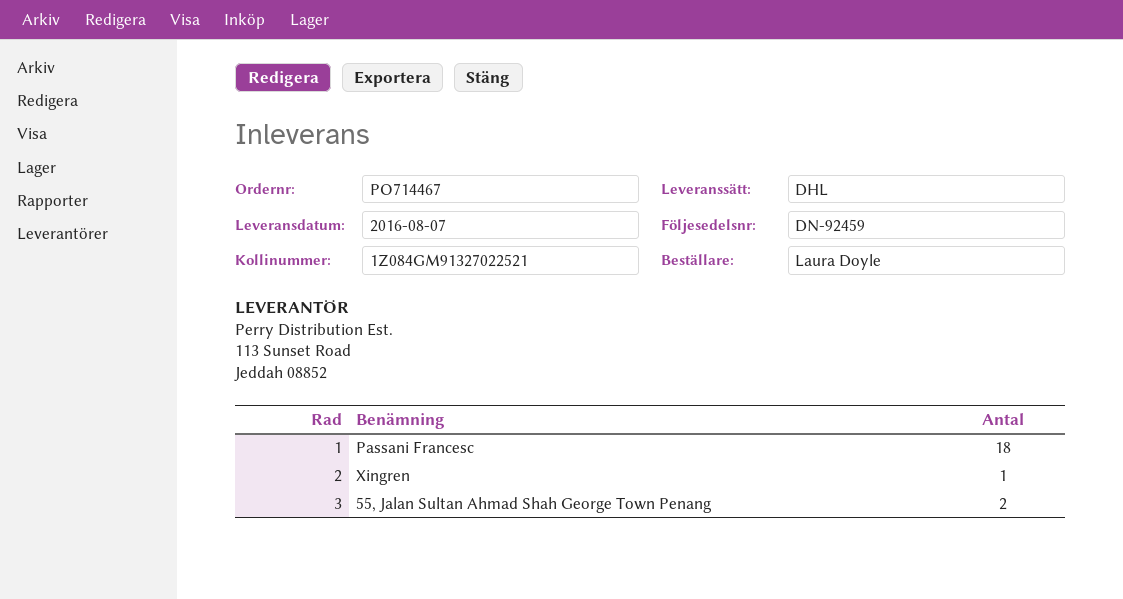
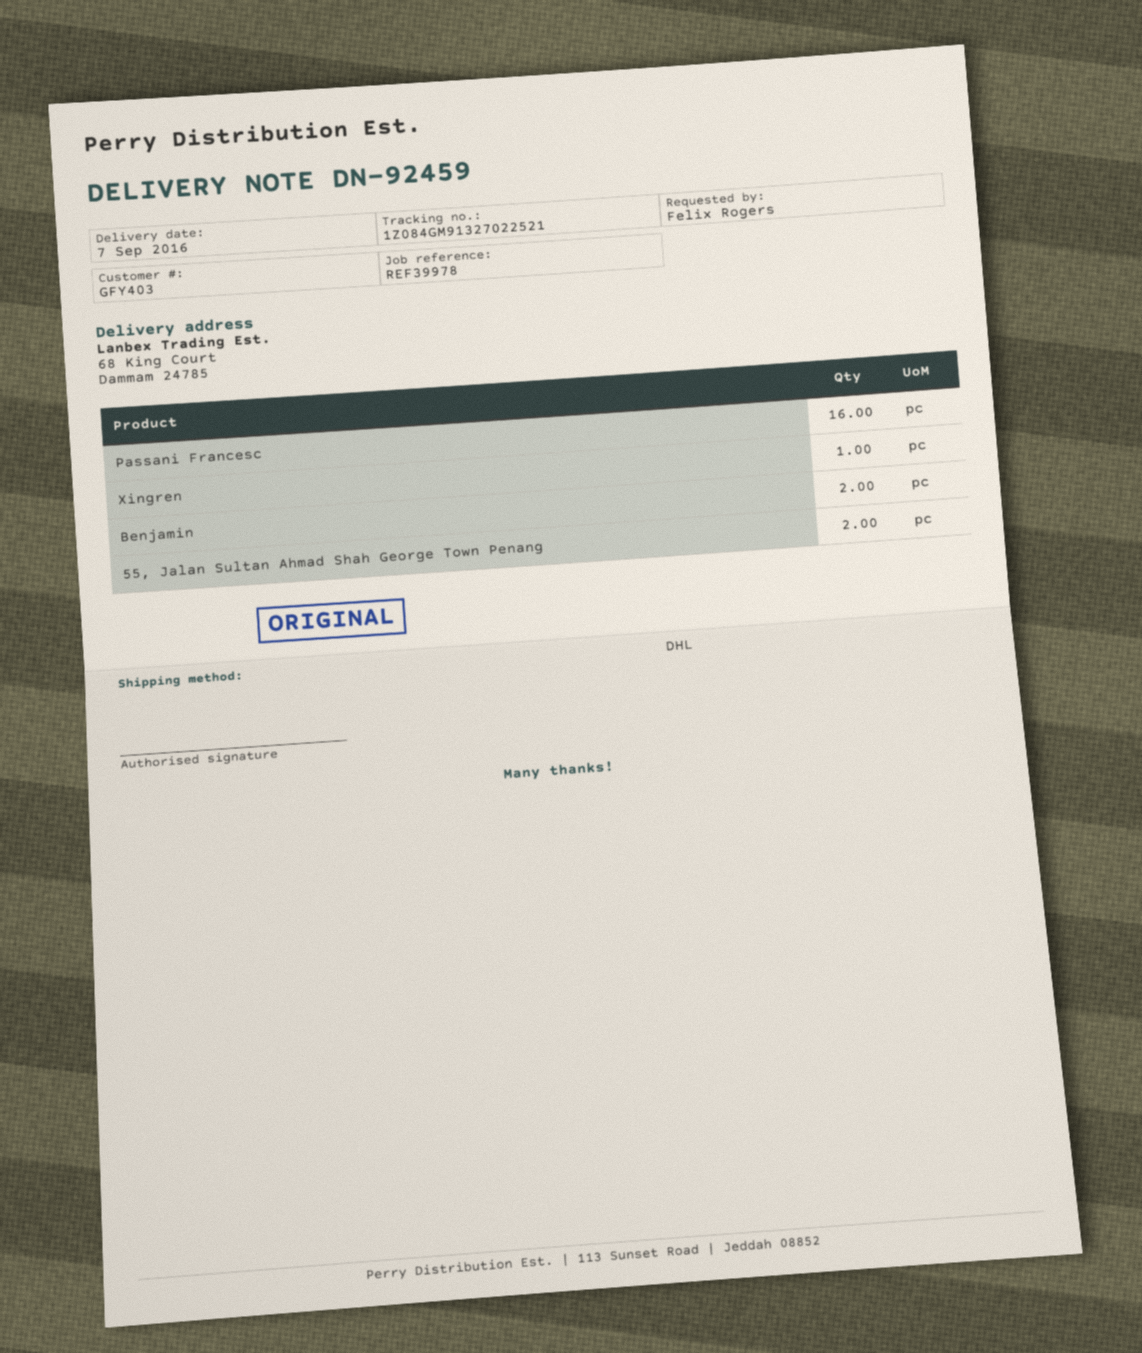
delivery date: 2016-08-07 -> 2016-09-07
ordered by: Laura Doyle -> Felix Rogers
Passani Francesc: 18 -> 16
Benjamin: none -> 2

